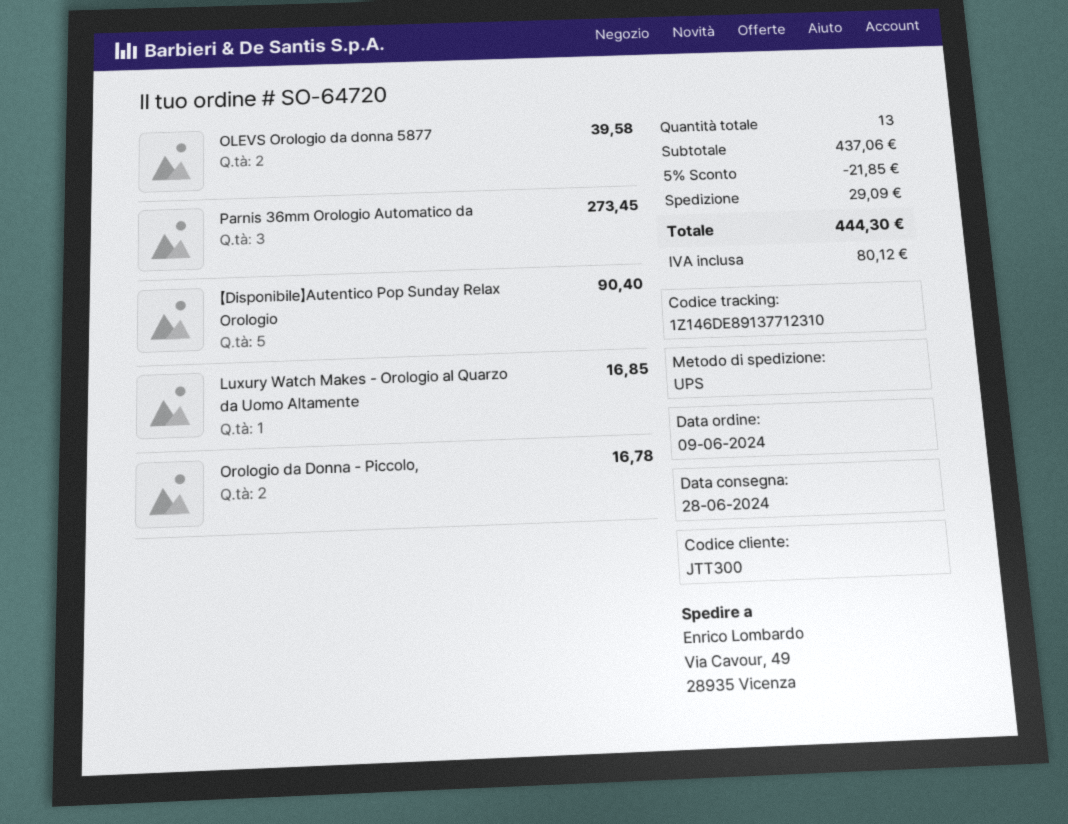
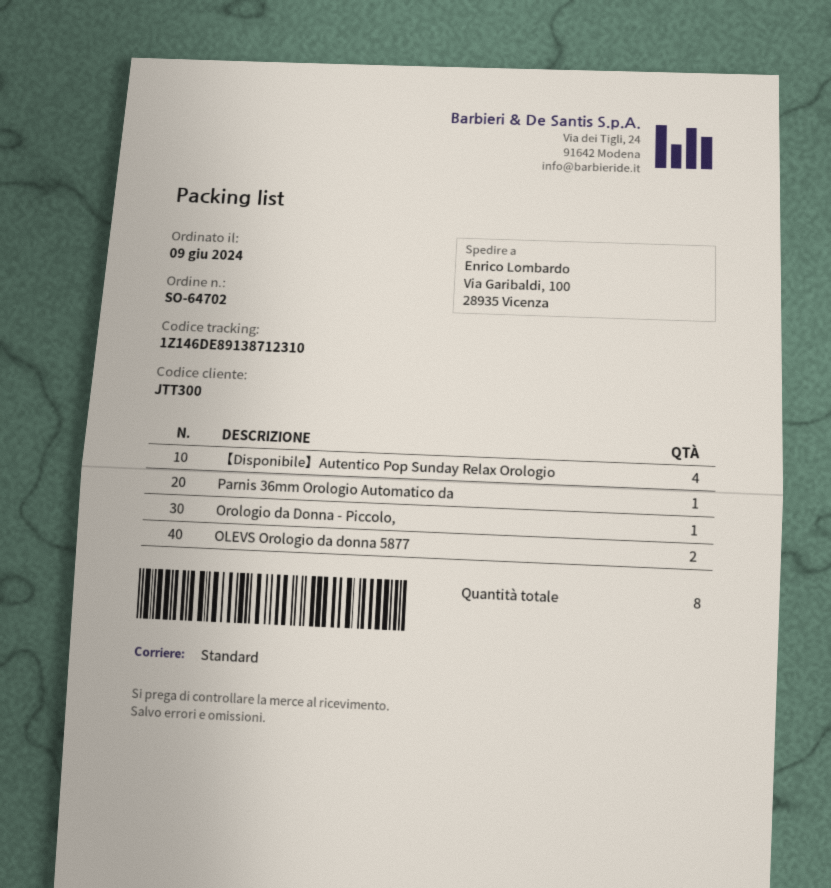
order number: SO-64720 -> SO-64702
shipping method: UPS -> standard
tracking number: 1Z146DE89137712310 -> 1Z146DE89138712310
ship to: Via Cavour, 49, 28935 Vicenza -> Via Garibaldi, 100, 28935 Vicenza
Parnis 36mm Orologio Automatico da: 3 -> 1
【Disponibile】Autentico Pop Sunday Relax Orologio: 5 -> 4
Luxury Watch Makes - Orologio al Quarzo da Uomo Altamente: 1 -> none
Orologio da Donna - Piccolo,: 2 -> 1
total quantity: 13 -> 8

